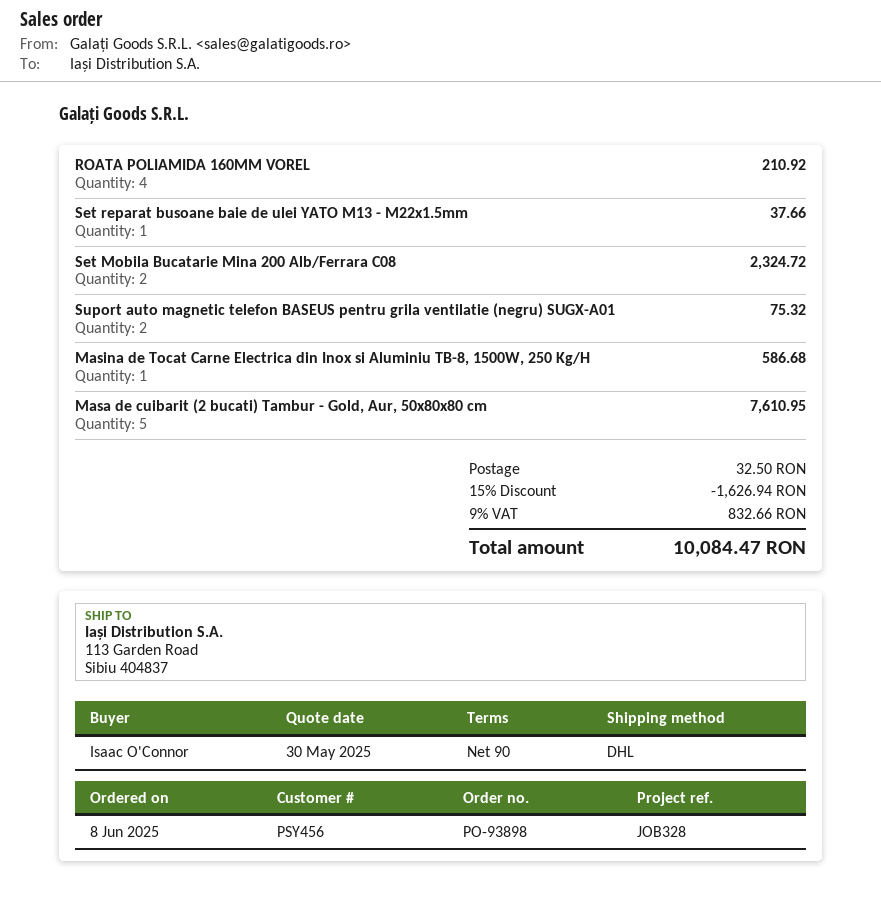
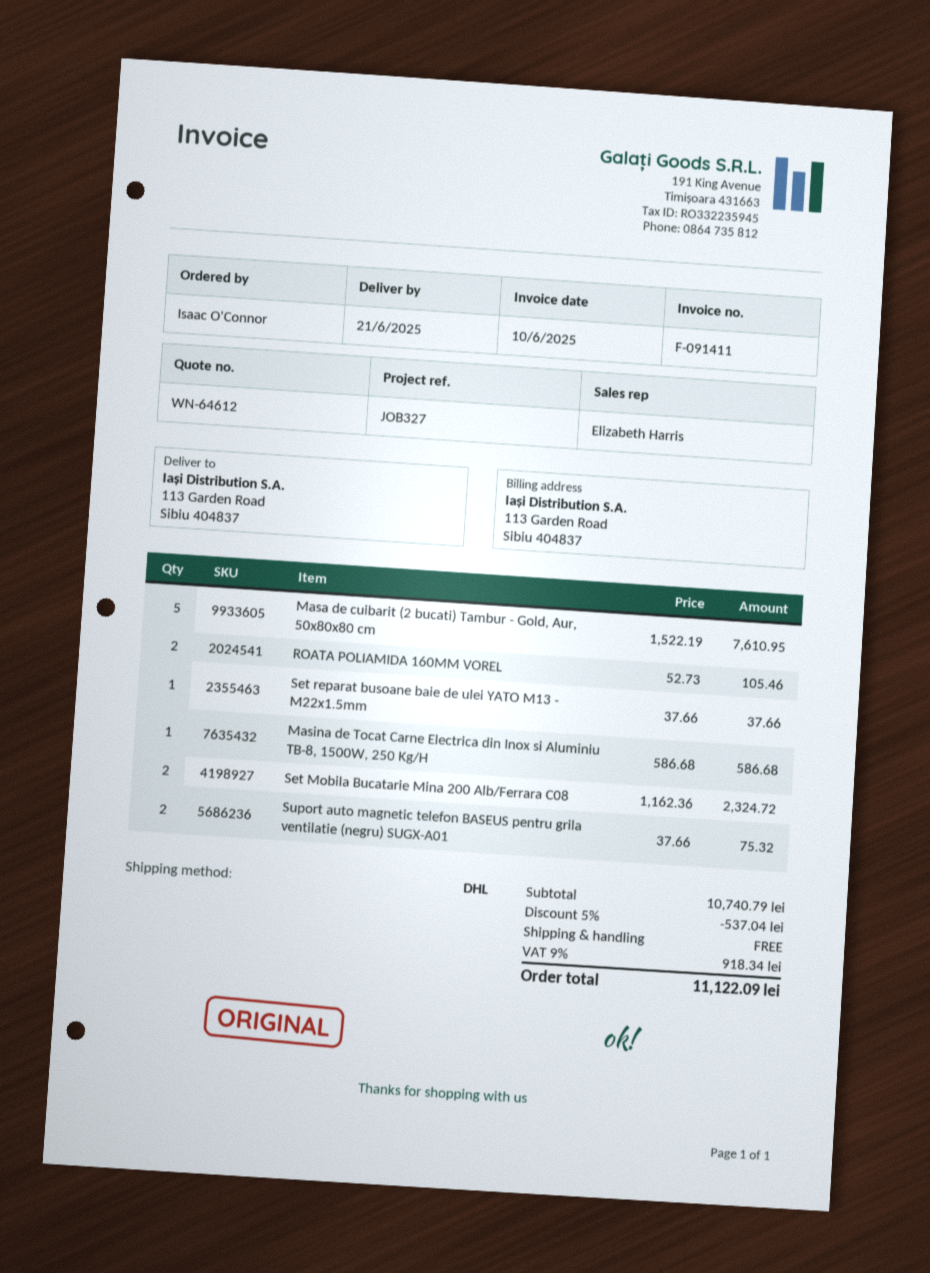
reference: JOB328 -> JOB327
ROATA POLIAMIDA 160MM VOREL: 4 for 210.92 -> 2 for 105.46
discount: 15% = 1626.94 -> 5% = 537.04
shipping: 32.50 -> 0.00
tax: 9% = 832.66 -> 9% = 918.34
total: 10084.47 -> 11122.09

